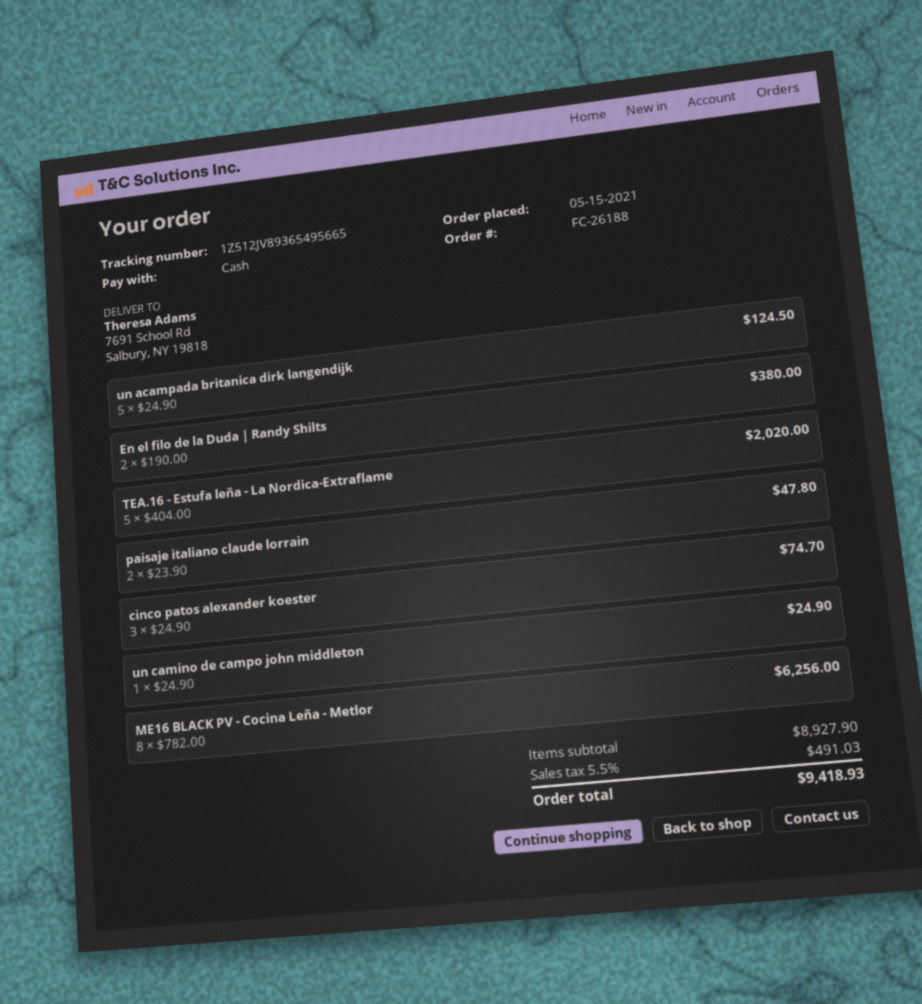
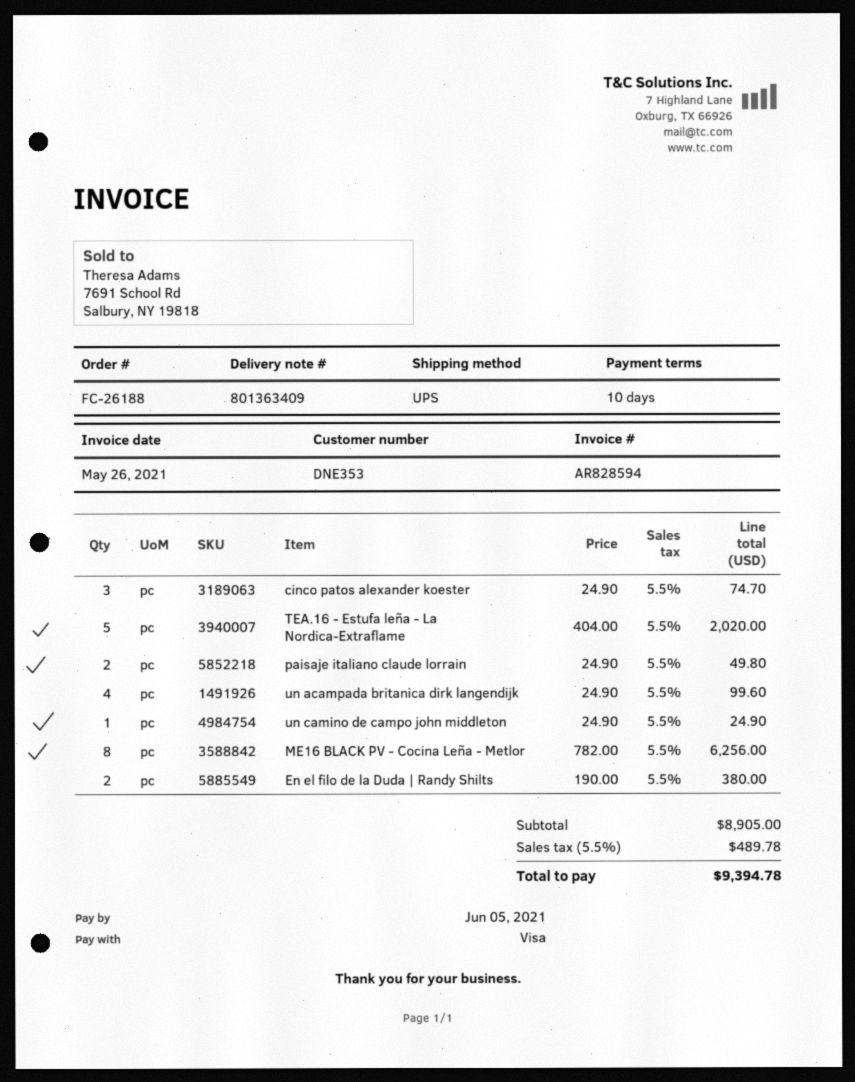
payment method: cash -> Visa
un acampada britanica dirk langendijk: 5 x 24.90 = 124.50 -> 4 x 24.90 = 99.60
paisaje italiano claude lorrain: 2 x 23.90 = 47.80 -> 2 x 24.90 = 49.80
subtotal: 8927.90 -> 8905.00
tax: 5.5% = 491.03 -> 5.5% = 489.78
total: 9418.93 -> 9394.78

